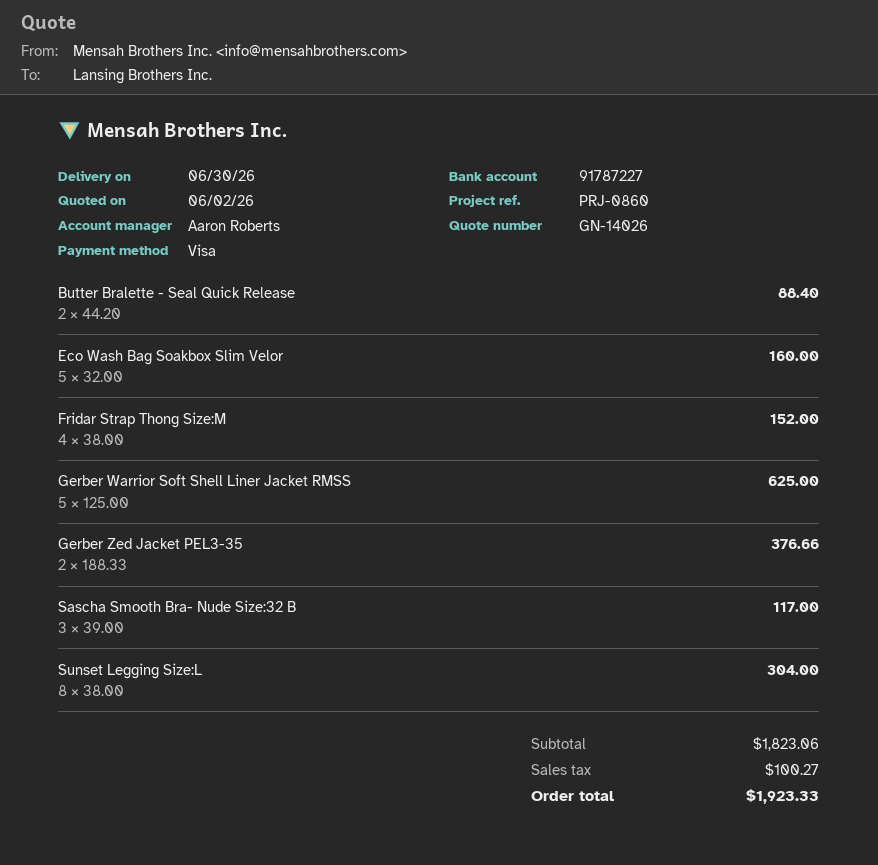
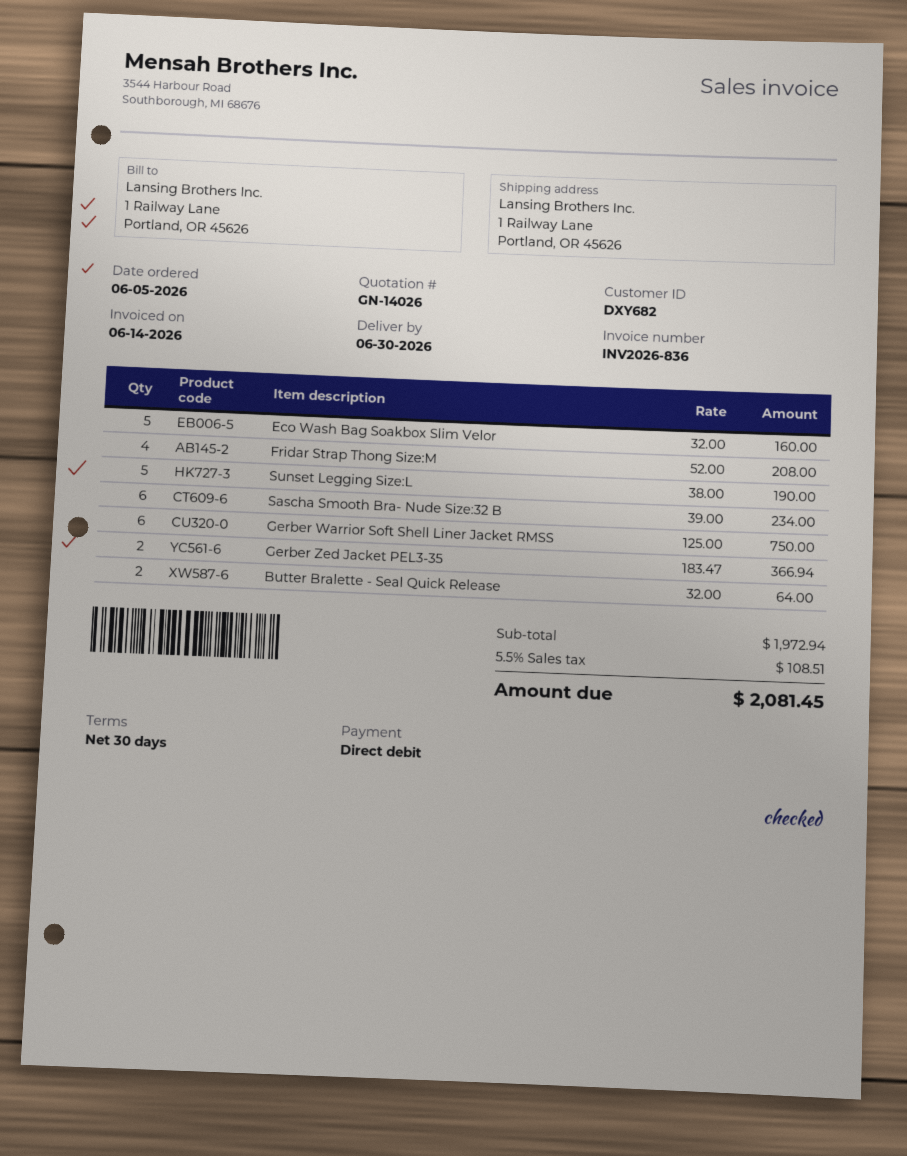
payment method: Visa -> direct debit
Butter Bralette - Seal Quick Release: 2 x 44.20 = 88.40 -> 2 x 32.00 = 64.00
Fridar Strap Thong Size:M: 4 x 38.00 = 152.00 -> 4 x 52.00 = 208.00
Gerber Warrior Soft Shell Liner Jacket RMSS: 5 x 125.00 = 625.00 -> 6 x 125.00 = 750.00
Gerber Zed Jacket PEL3-35: 2 x 188.33 = 376.66 -> 2 x 183.47 = 366.94
Sascha Smooth Bra- Nude Size:32 B: 3 x 39.00 = 117.00 -> 6 x 39.00 = 234.00
Sunset Legging Size:L: 8 x 38.00 = 304.00 -> 5 x 38.00 = 190.00
subtotal: 1823.06 -> 1972.94
tax: 100.27 -> 108.51
total: 1923.33 -> 2081.45

